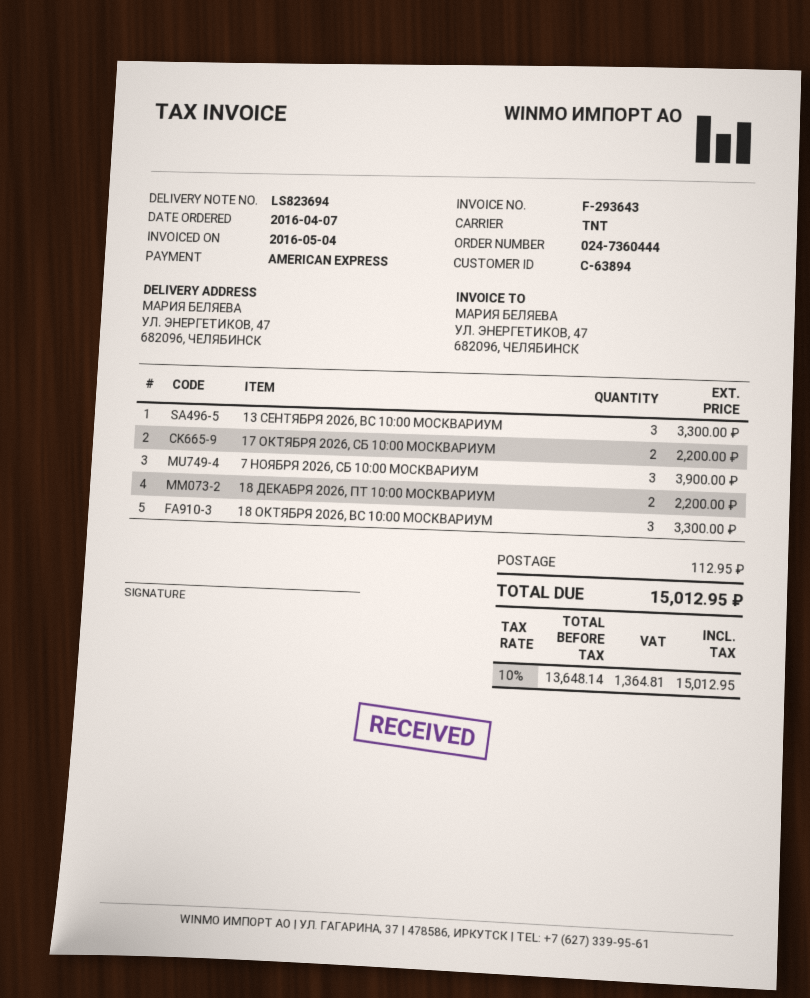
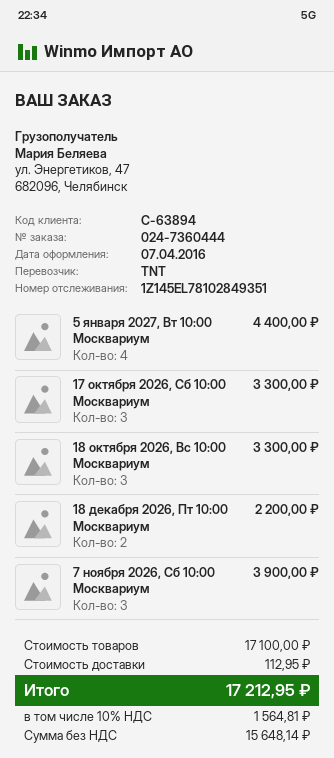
13 СЕНТЯБРЯ 2026, ВС 10:00 МОСКВАРИУМ: 3 for 3300.00 -> none
17 ОКТЯБРЯ 2026, СБ 10:00 МОСКВАРИУМ: 2 for 2200.00 -> 3 for 3300.00
5 января 2027, Вт 10:00 Москвариум: none -> 4 for 4400.00
net: 13648.14 -> 15648.14
tax: 10% = 1364.81 -> 10% = 1564.81
total: 15012.95 -> 17212.95

